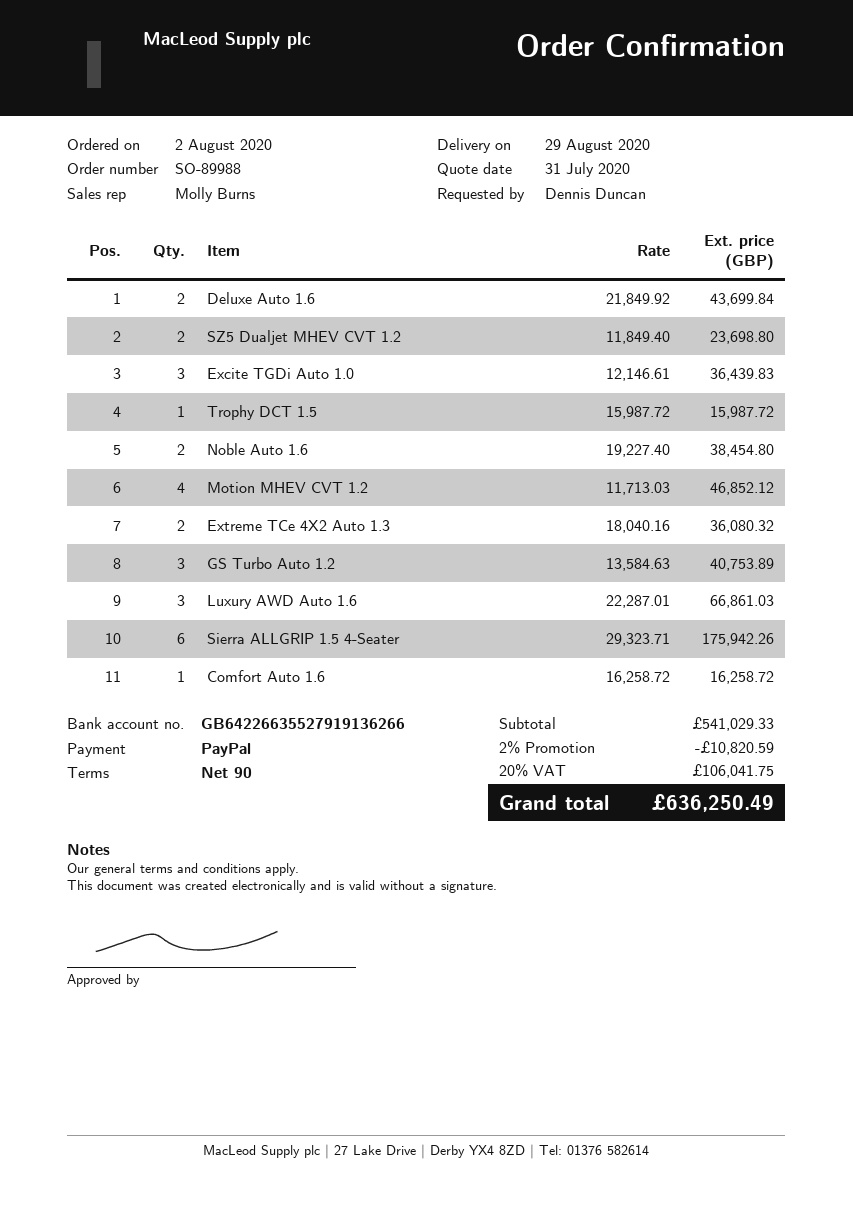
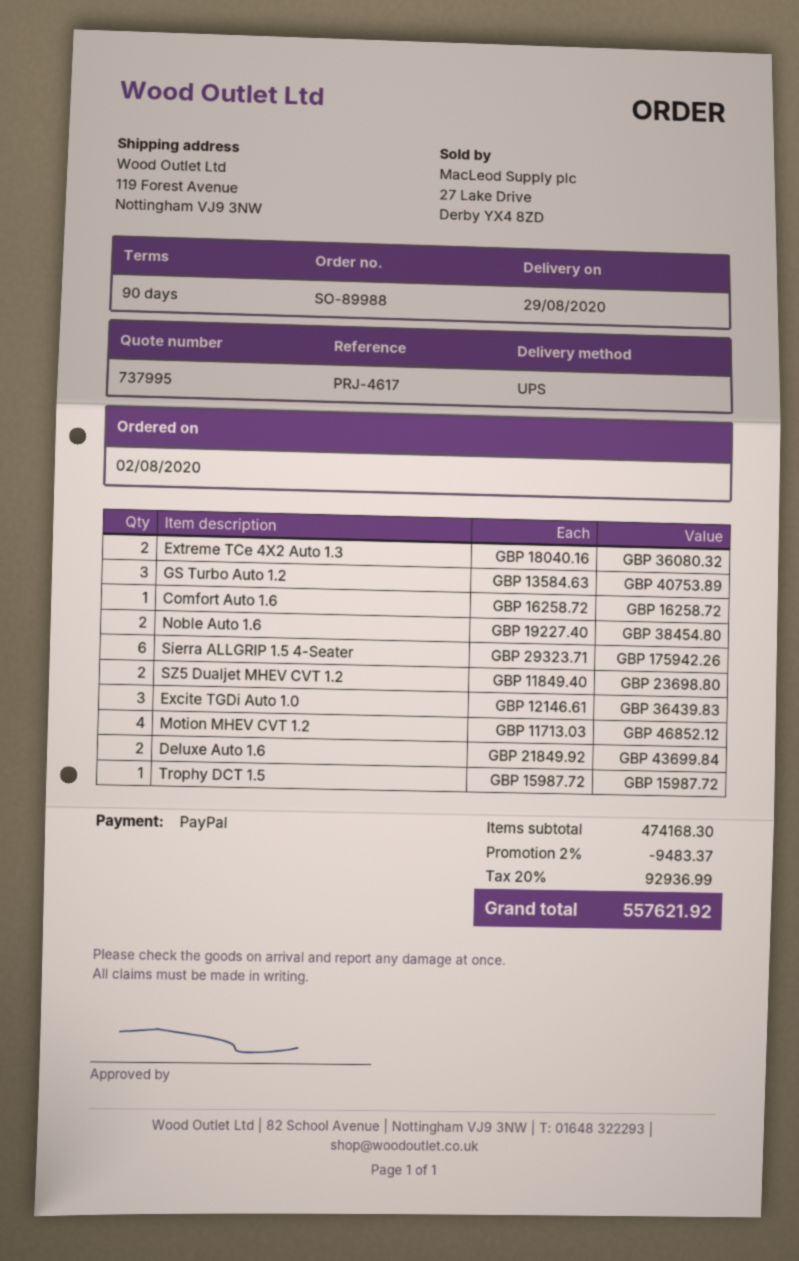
Luxury AWD Auto 1.6: 3 x 22287.01 = 66861.03 -> none
subtotal: 541029.33 -> 474168.30
discount: 2% = 10820.59 -> 2% = 9483.37
tax: 20% = 106041.75 -> 20% = 92936.99
total: 636250.49 -> 557621.92

